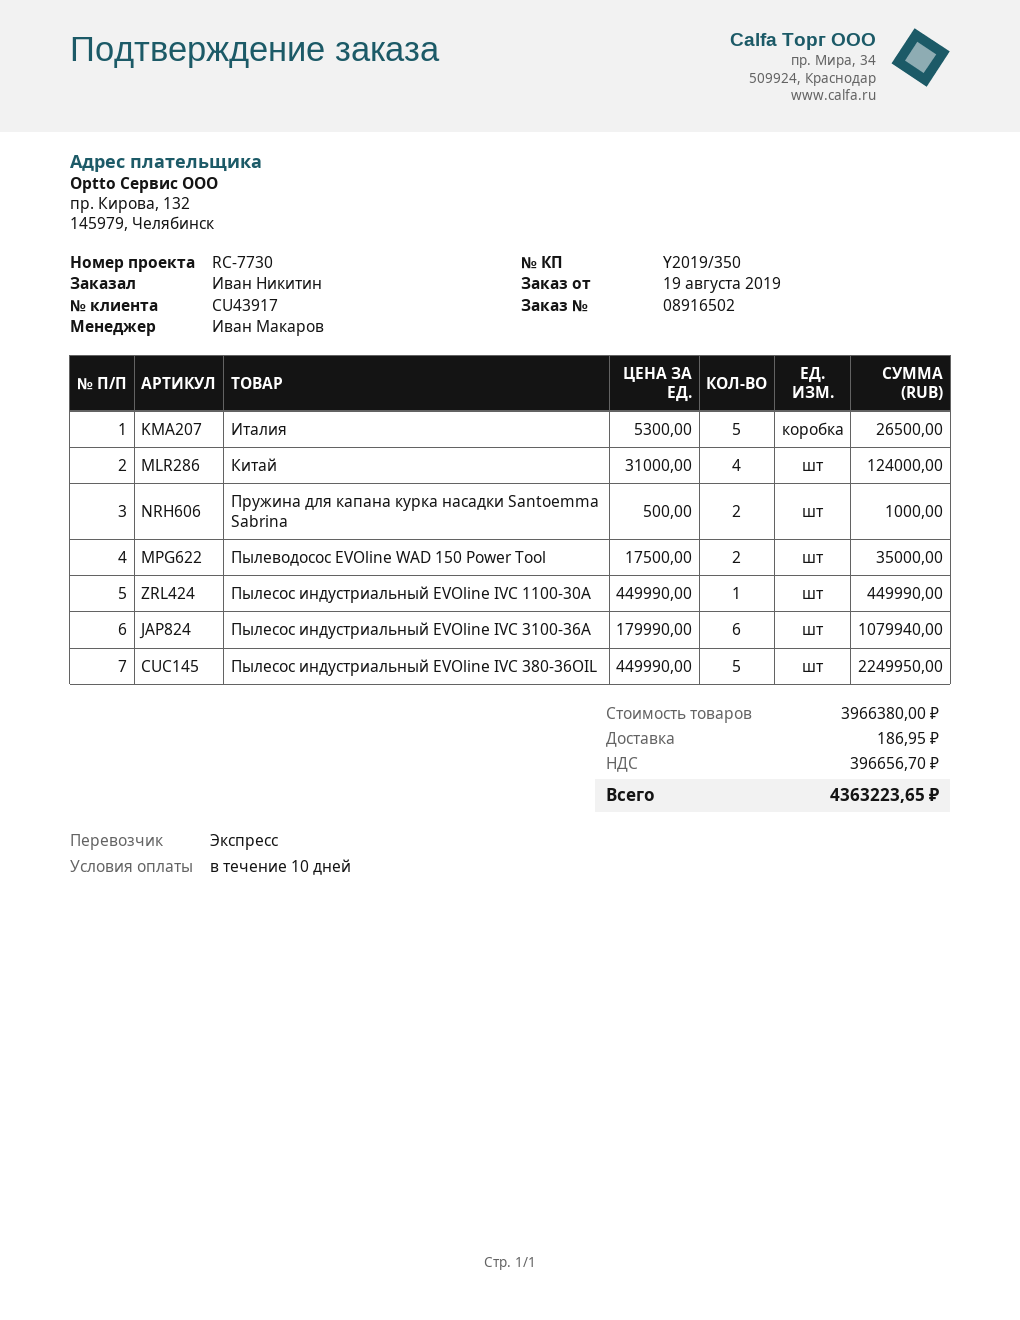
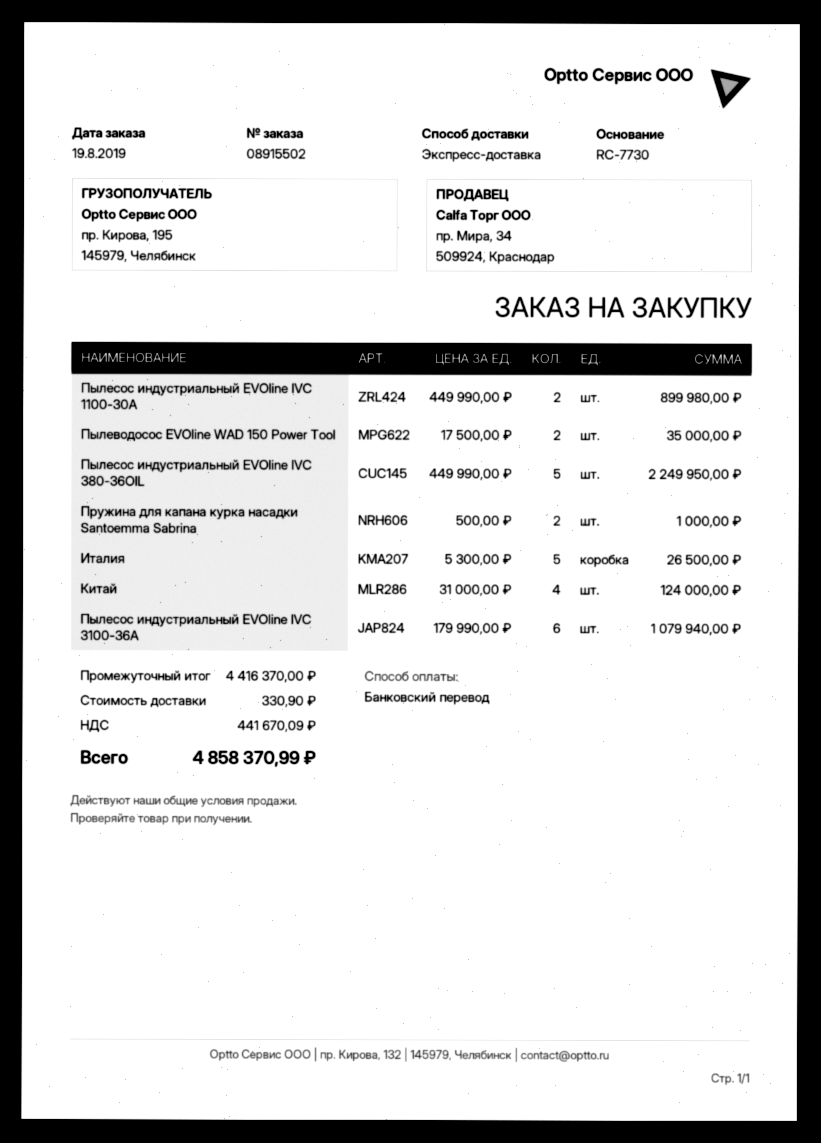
order number: 08916502 -> 08915502
Пылесос индустриальный EVOline IVC 1100-30A: 1 x 449990.00 = 449990.00 -> 2 x 449990.00 = 899980.00
subtotal: 3966380.00 -> 4416370.00
shipping: 186.95 -> 330.90
tax: 396656.70 -> 441670.09
total: 4363223.65 -> 4858370.99

